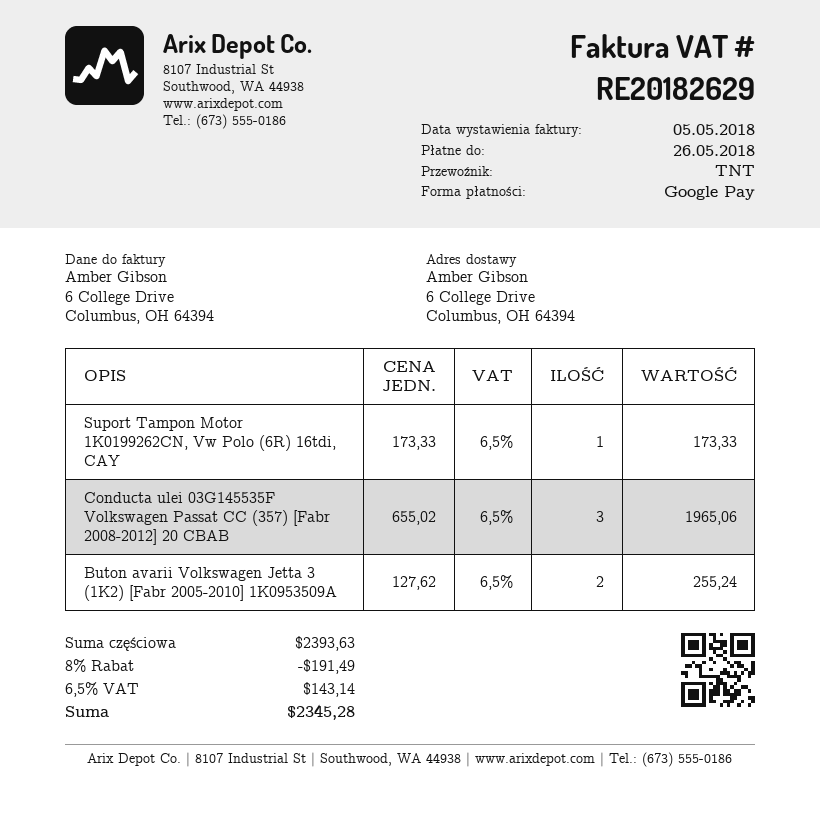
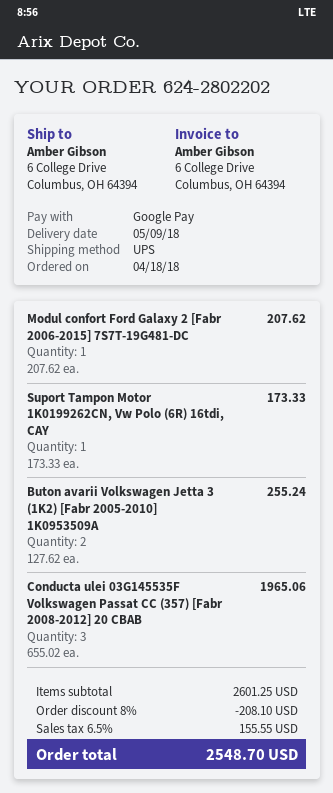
shipping method: TNT -> UPS
Modul confort Ford Galaxy 2 [Fabr 2006-2015] 7S7T-19G481-DC: none -> 1 x 207.62 = 207.62
subtotal: 2393.63 -> 2601.25
discount: 8% = 191.49 -> 8% = 208.10
tax: 6.5% = 143.14 -> 6.5% = 155.55
total: 2345.28 -> 2548.70

